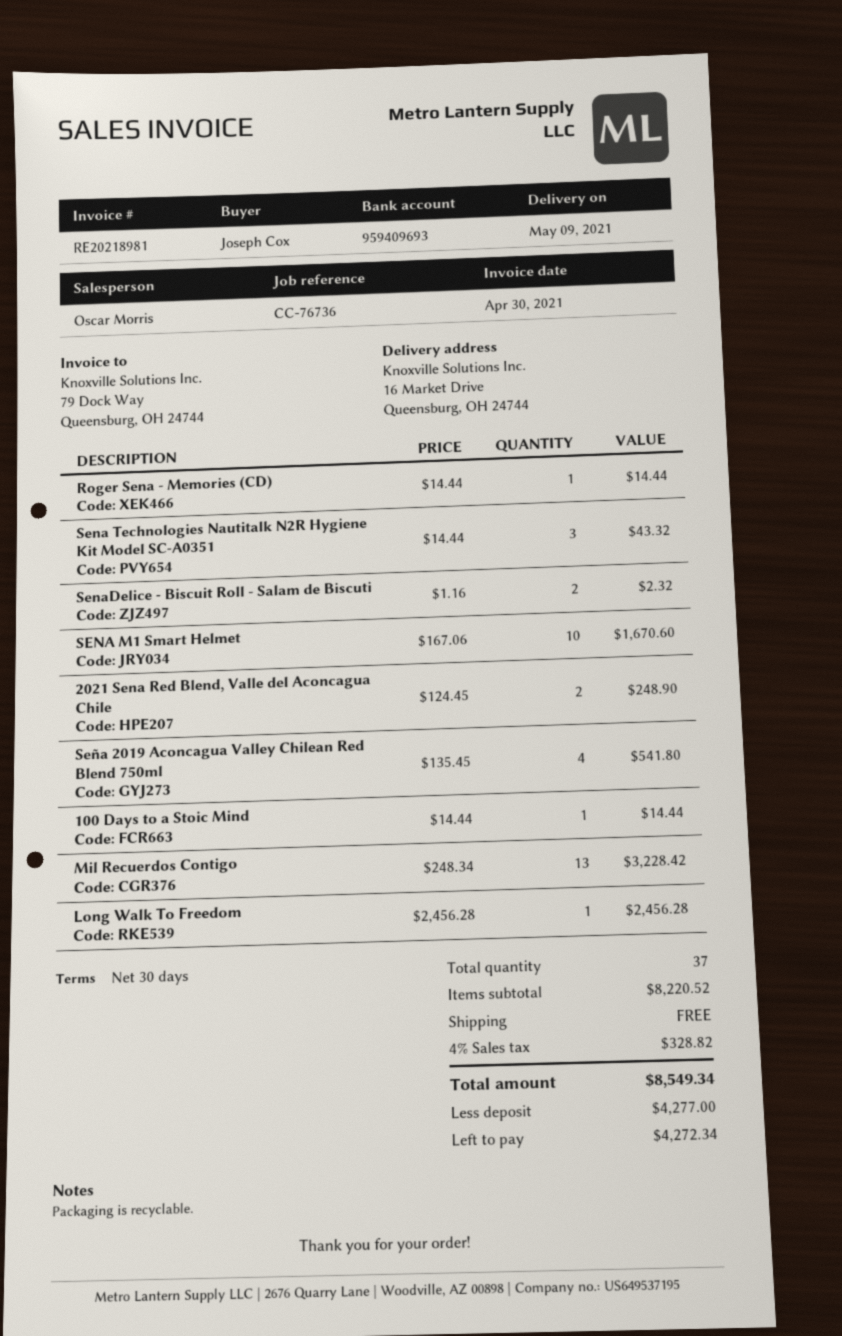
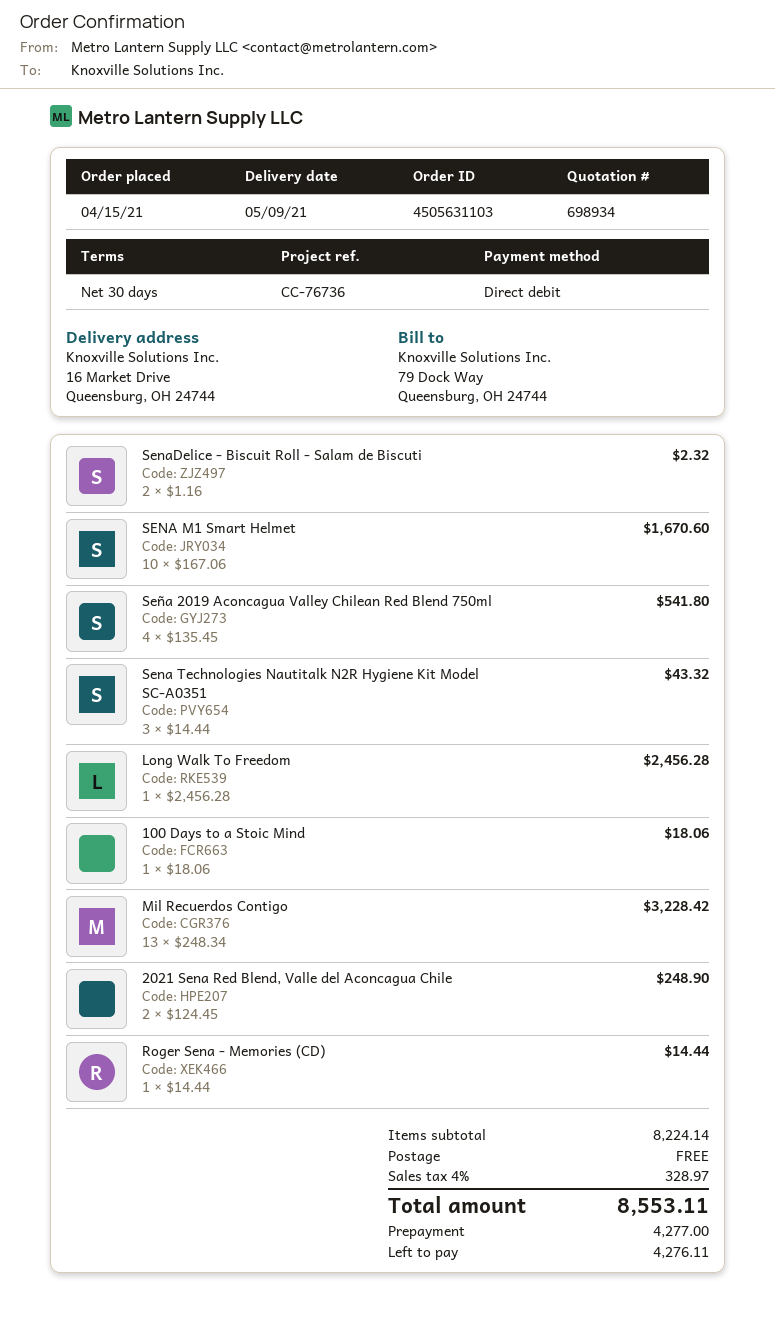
100 Days to a Stoic Mind: 1 x 14.44 = 14.44 -> 1 x 18.06 = 18.06
subtotal: 8220.52 -> 8224.14
tax: 4% = 328.82 -> 4% = 328.97
total: 8549.34 -> 8553.11
balance: 4272.34 -> 4276.11

